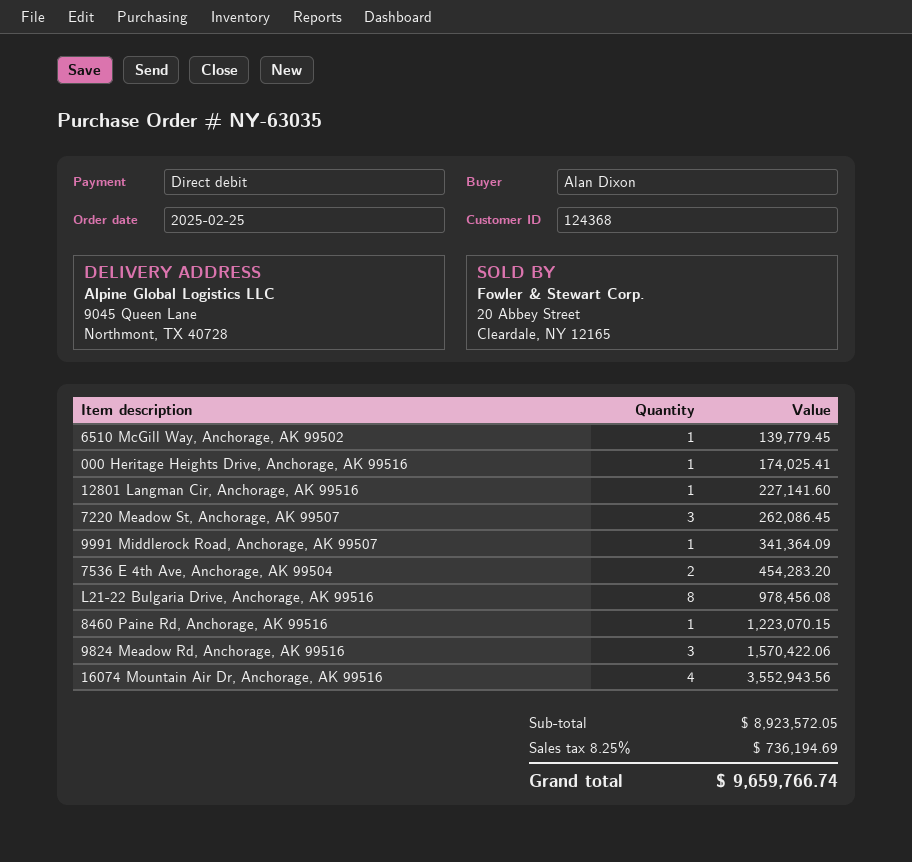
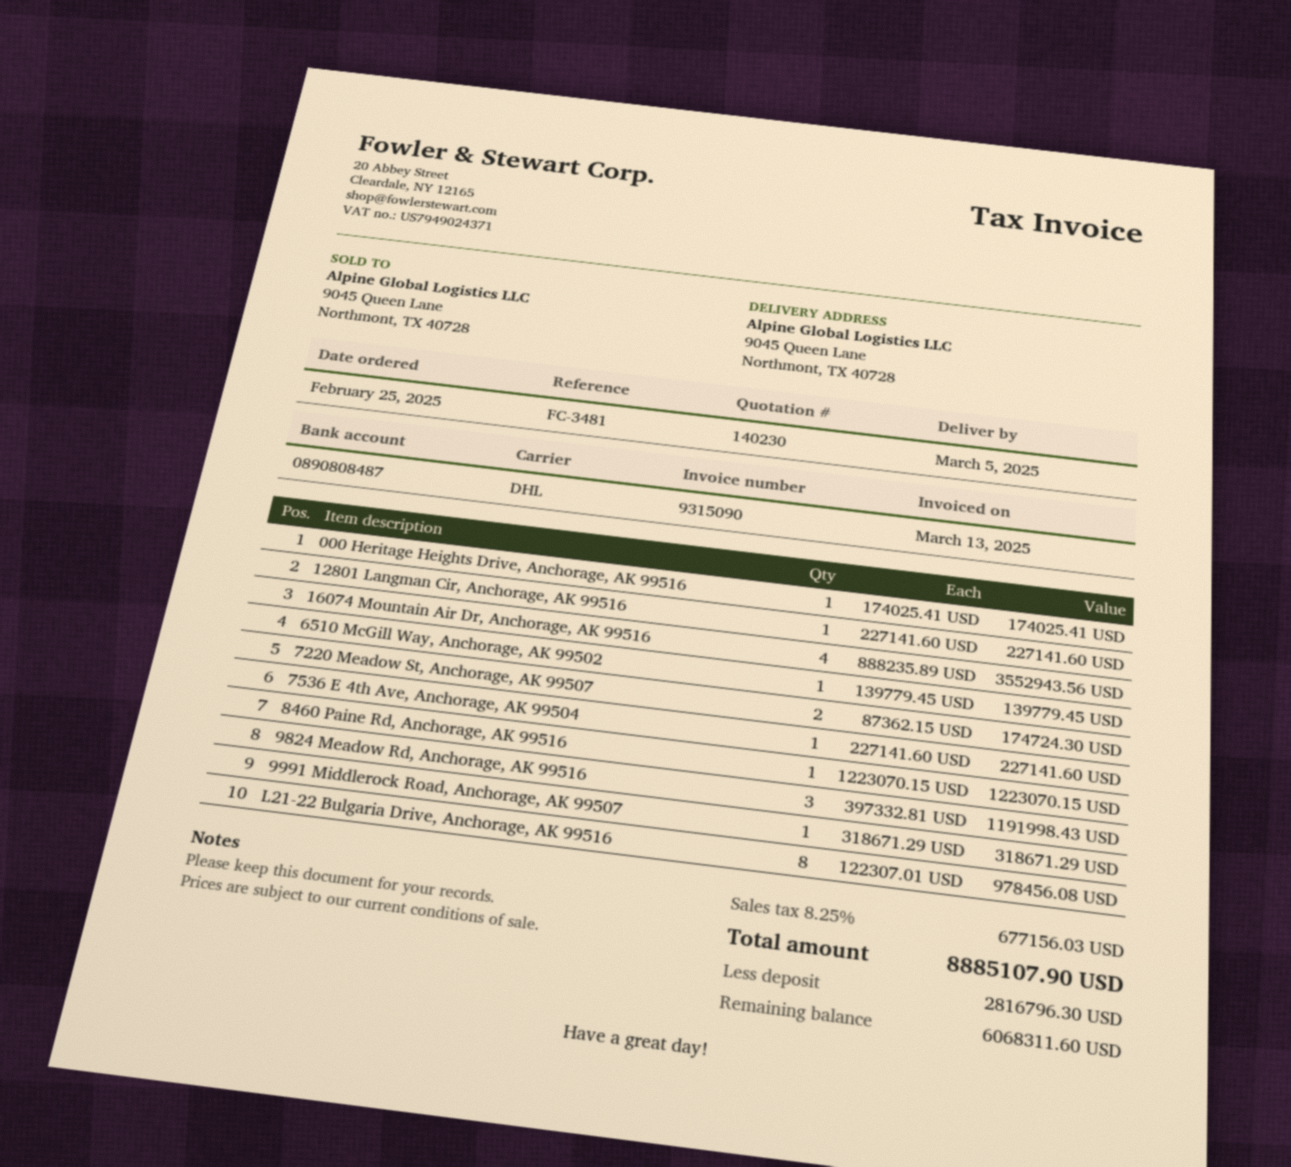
7220 Meadow St, Anchorage, AK 99507: 3 for 262086.45 -> 2 for 174724.30
9991 Middlerock Road, Anchorage, AK 99507: 1 for 341364.09 -> 1 for 318671.29
7536 E 4th Ave, Anchorage, AK 99504: 2 for 454283.20 -> 1 for 227141.60
9824 Meadow Rd, Anchorage, AK 99516: 3 for 1570422.06 -> 3 for 1191998.43
tax: 8.25% = 736194.69 -> 8.25% = 677156.03
total: 9659766.74 -> 8885107.90

